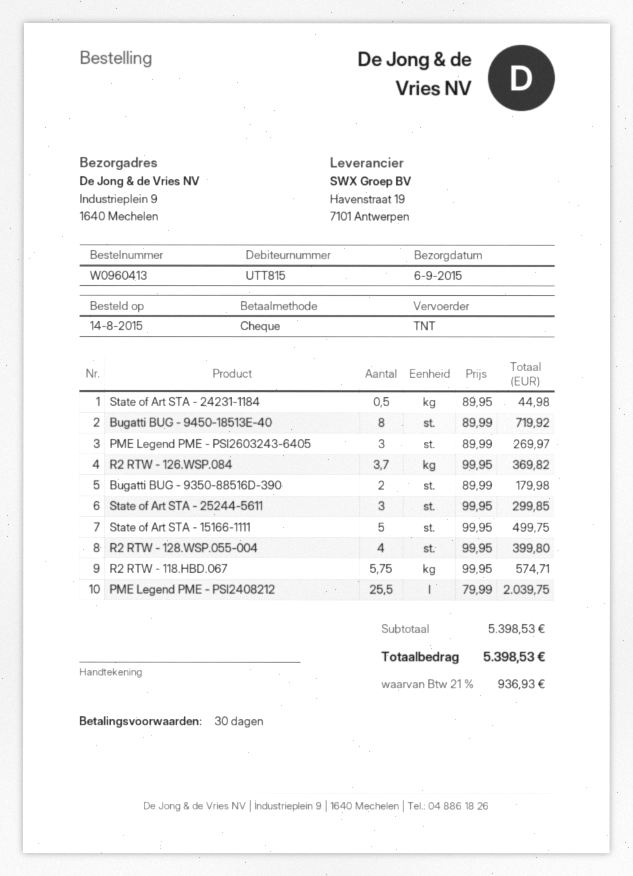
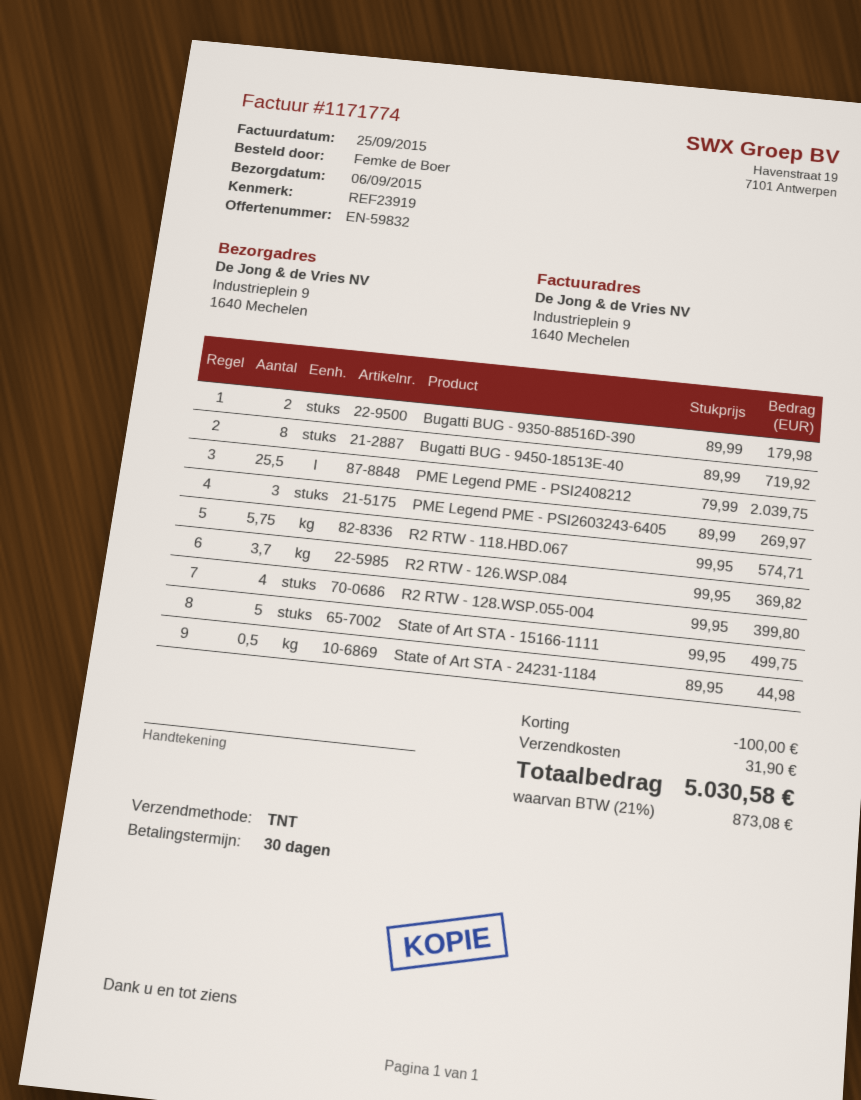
State of Art STA - 25244-5611: 3 x 99.95 = 299.85 -> none
discount: none -> 100.00
shipping: none -> 31.90
tax: 21% = 936.93 -> 21% = 873.08
total: 5398.53 -> 5030.58

